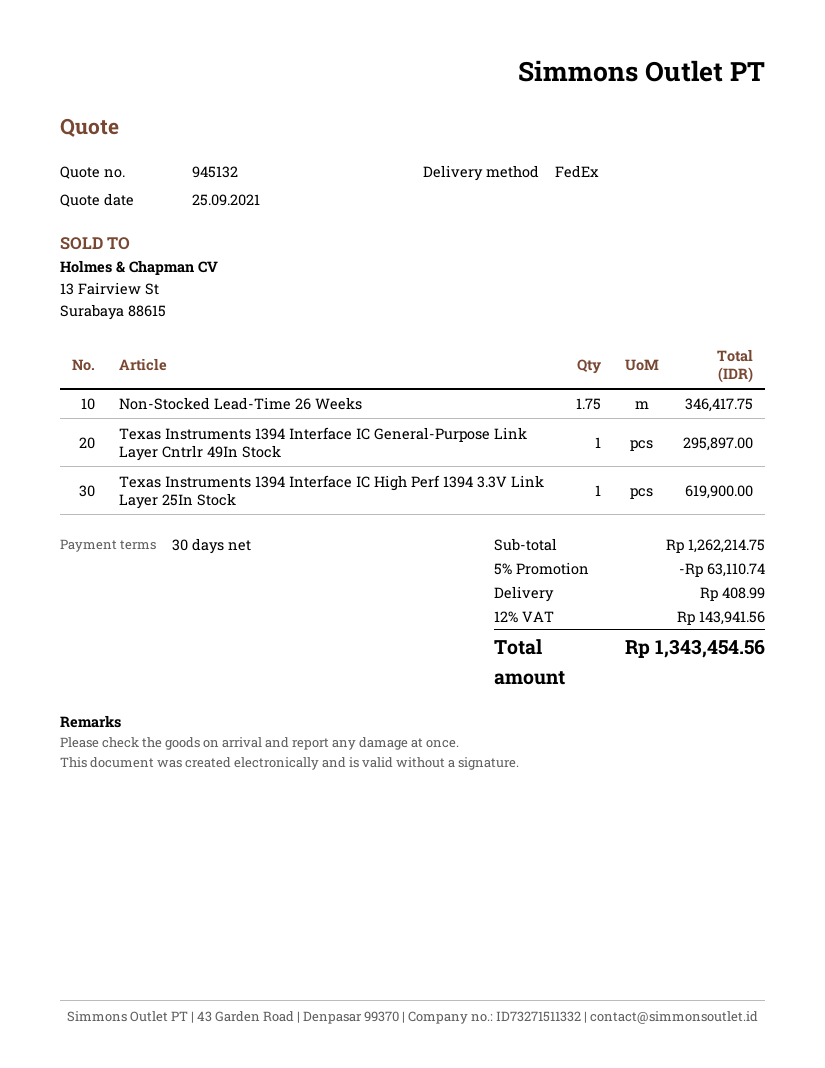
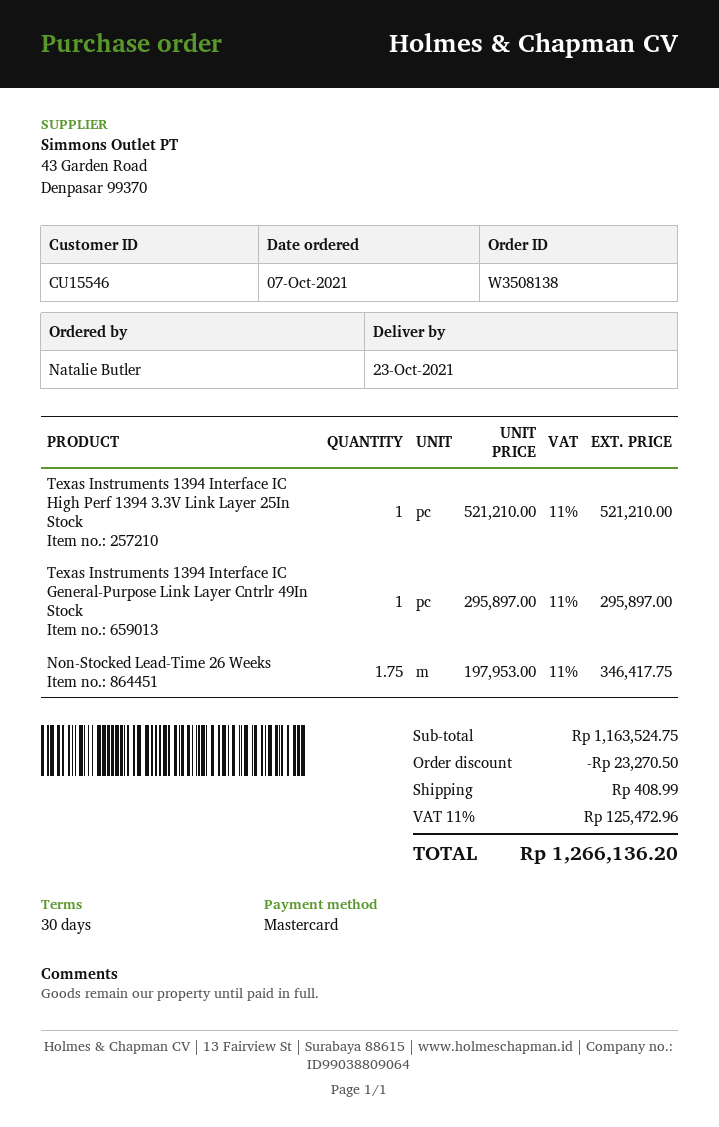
Texas Instruments 1394 Interface IC High Perf 1394 3.3V Link Layer 25In Stock: 1 for 619900.00 -> 1 for 521210.00
subtotal: 1262214.75 -> 1163524.75
discount: 63110.74 -> 23270.50
tax: 12% = 143941.56 -> 11% = 125472.96
total: 1343454.56 -> 1266136.20

